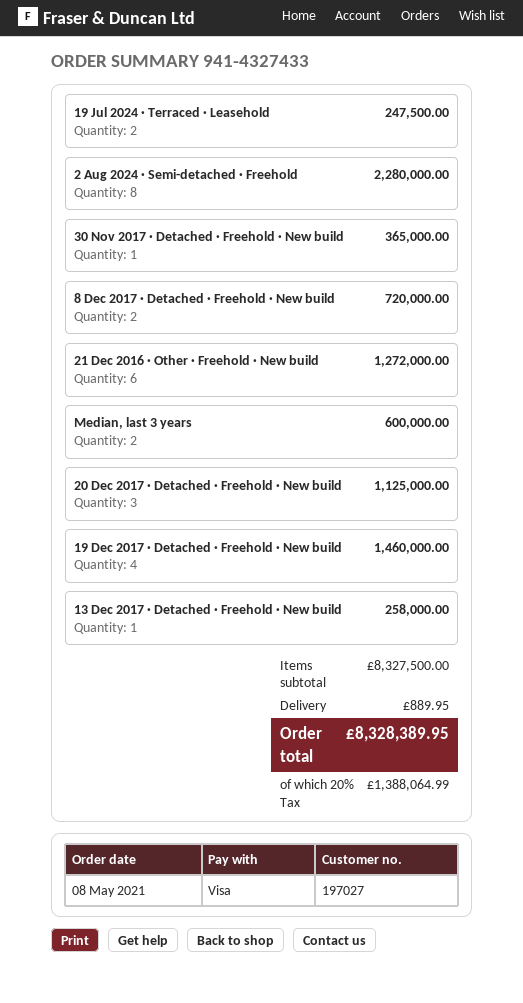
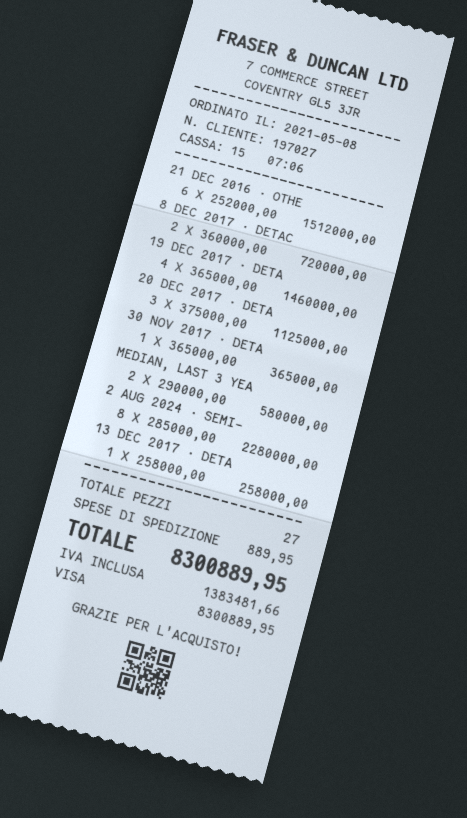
19 Jul 2024 · Terraced · Leasehold: 2 for 247500.00 -> none
21 Dec 2016 · Other · Freehold · New build: 6 for 1272000.00 -> 6 for 1512000.00
Median, last 3 years: 2 for 600000.00 -> 2 for 580000.00
tax: 1388064.99 -> 1383481.66
total: 8328389.95 -> 8300889.95

